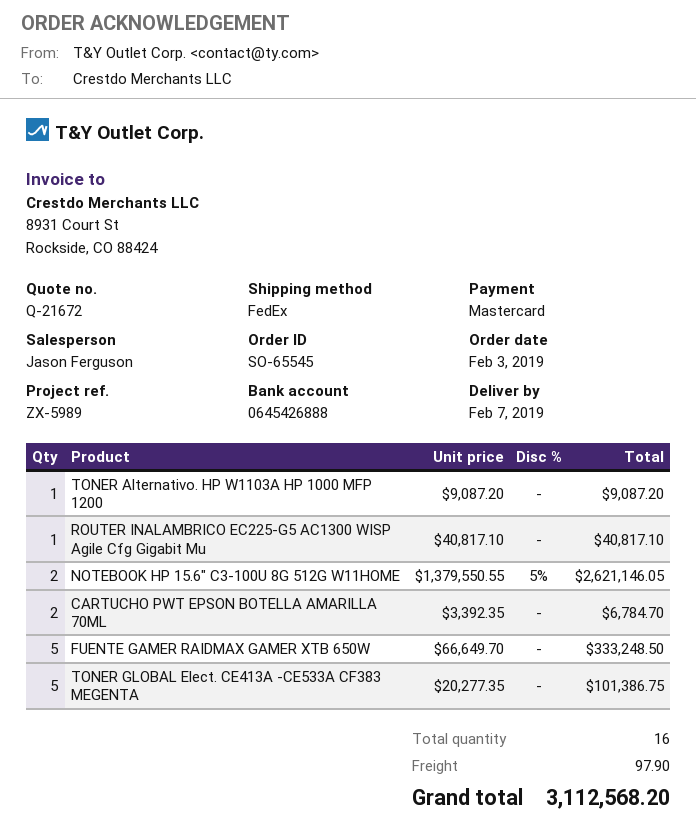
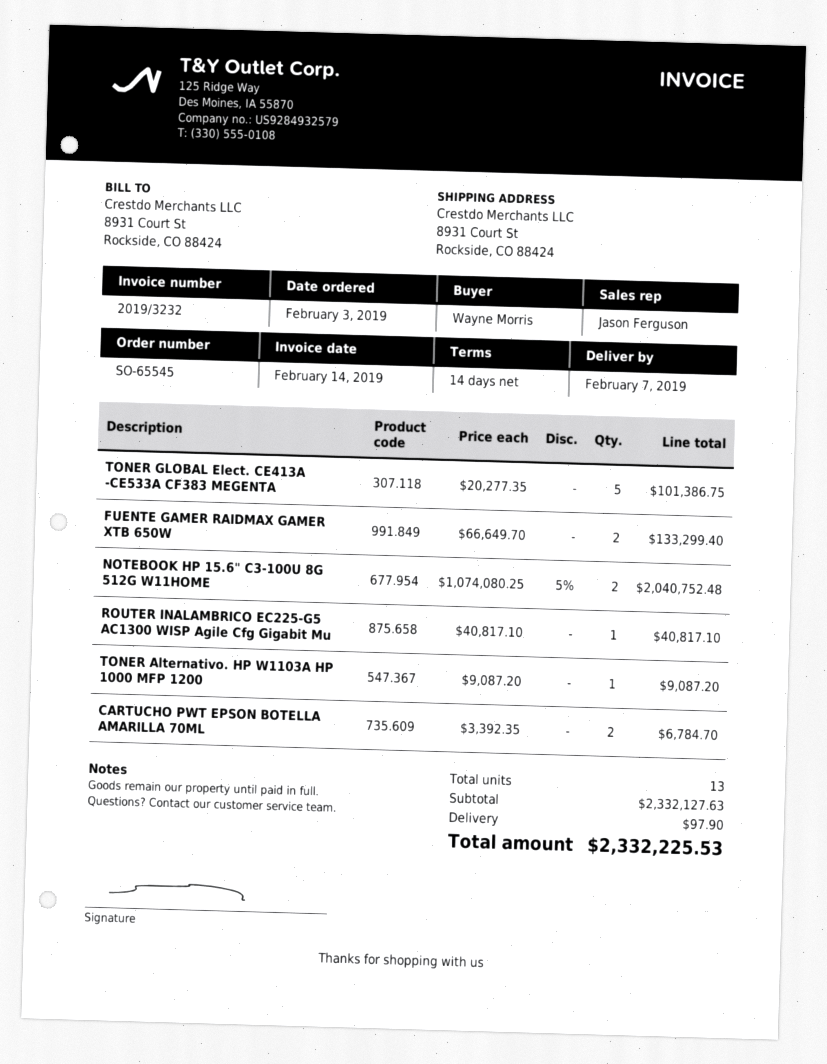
NOTEBOOK HP 15.6" C3-100U 8G 512G W11HOME: 2 x 1379550.55 - 5% = 2621146.05 -> 2 x 1074080.25 - 5% = 2040752.48
FUENTE GAMER RAIDMAX GAMER XTB 650W: 5 x 66649.70 = 333248.50 -> 2 x 66649.70 = 133299.40
total quantity: 16 -> 13
total: 3112568.20 -> 2332225.53

